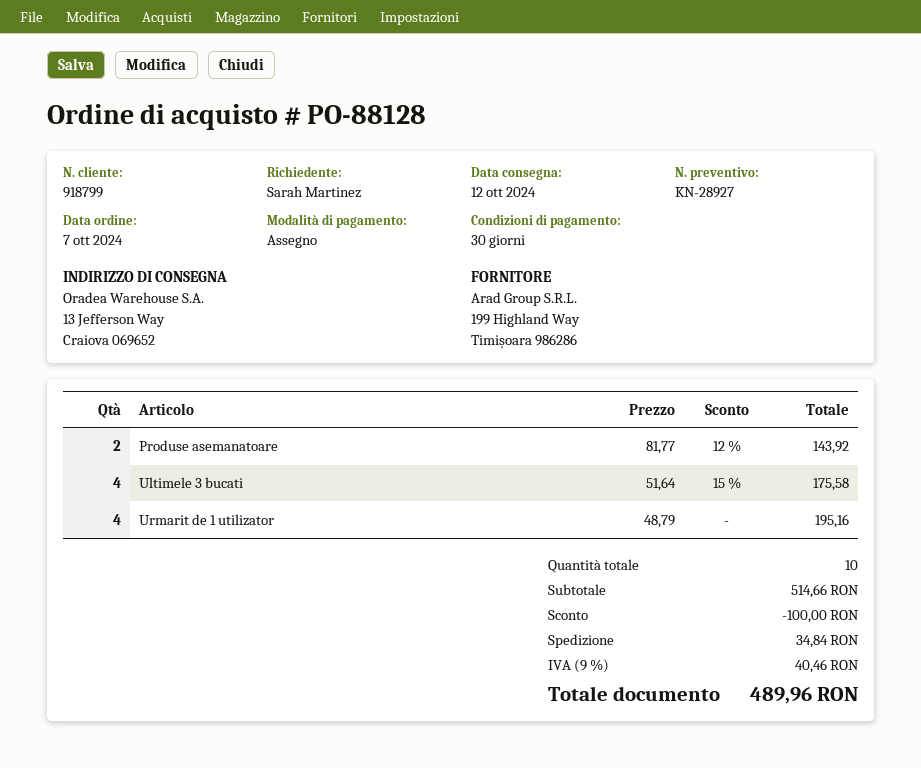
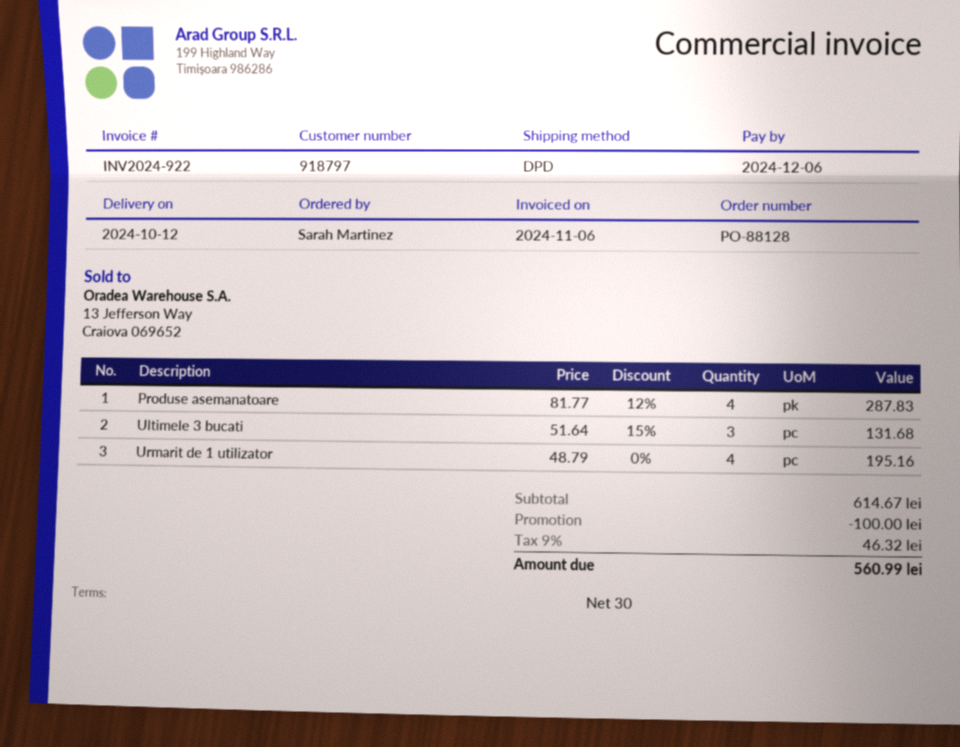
customer number: 918799 -> 918797
Produse asemanatoare: 2 x 81.77 - 12% = 143.92 -> 4 x 81.77 - 12% = 287.83
Ultimele 3 bucati: 4 x 51.64 - 15% = 175.58 -> 3 x 51.64 - 15% = 131.68
subtotal: 514.66 -> 614.67
shipping: 34.84 -> none
tax: 9% = 40.46 -> 9% = 46.32
total: 489.96 -> 560.99

